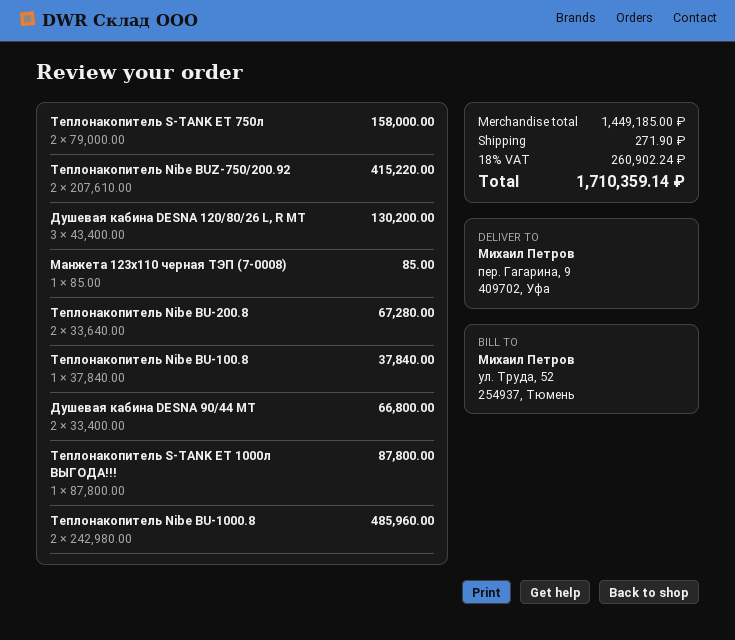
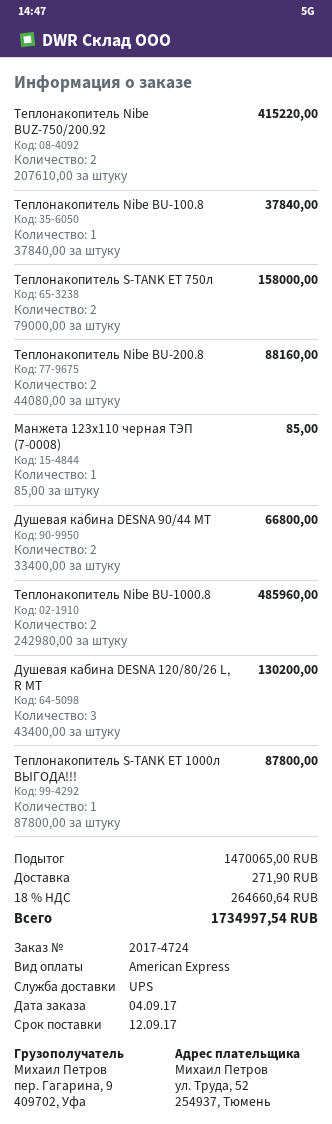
Теплонакопитель Nibe BU-200.8: 2 x 33640.00 = 67280.00 -> 2 x 44080.00 = 88160.00
subtotal: 1449185.00 -> 1470065.00
tax: 18% = 260902.24 -> 18% = 264660.64
total: 1710359.14 -> 1734997.54

